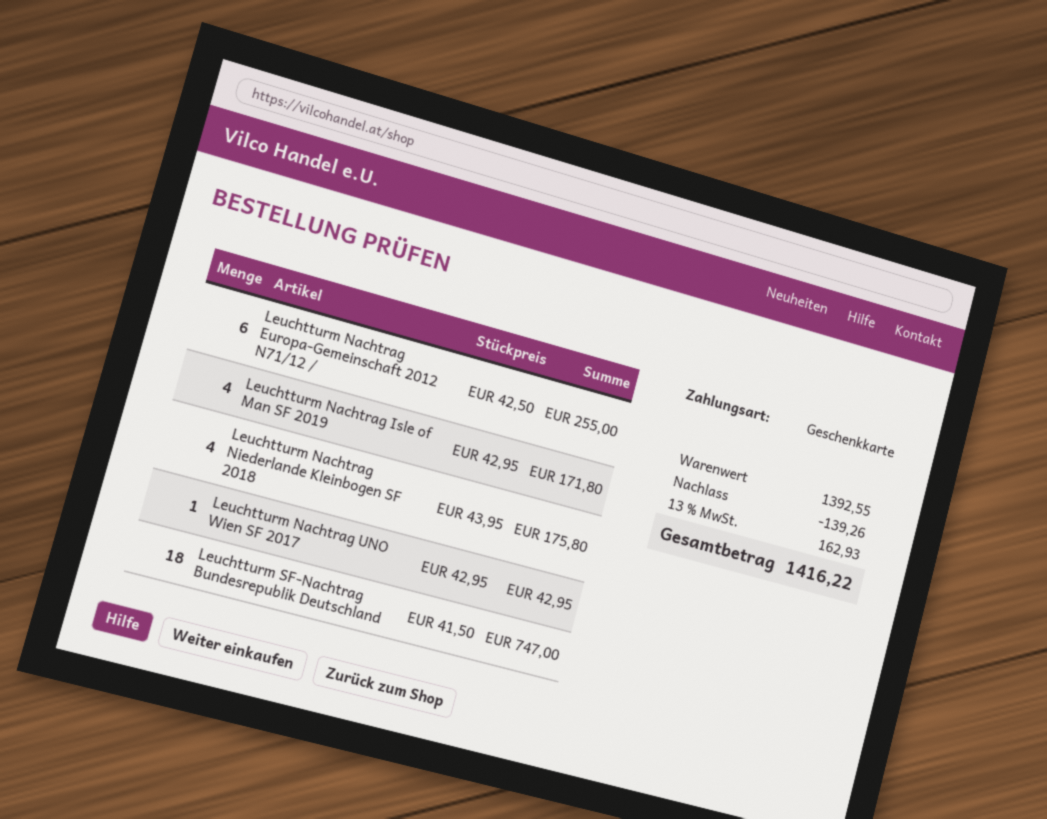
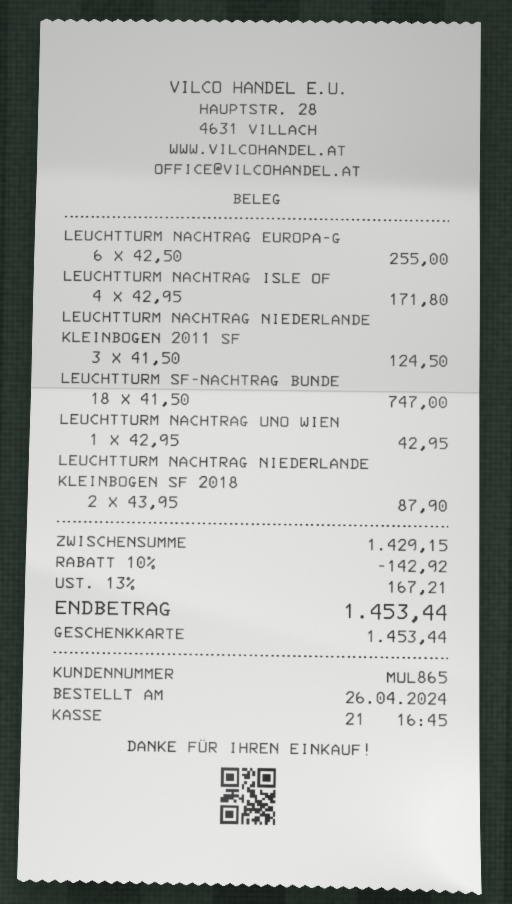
Leuchtturm Nachtrag Niederlande Kleinbogen SF 2018: 4 x 43.95 = 175.80 -> 2 x 43.95 = 87.90
LEUCHTTURM NACHTRAG NIEDERLANDE KLEINBOGEN 2011 SF: none -> 3 x 41.50 = 124.50
subtotal: 1392.55 -> 1429.15
discount: 139.26 -> 142.92
tax: 13% = 162.93 -> 13% = 167.21
total: 1416.22 -> 1453.44

